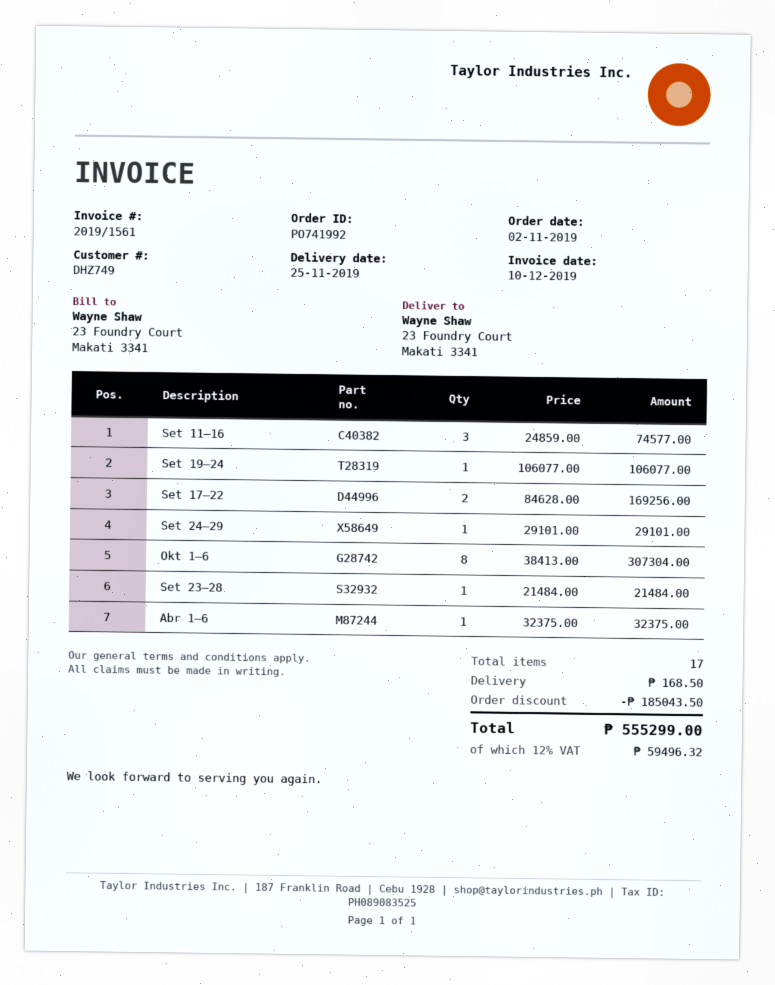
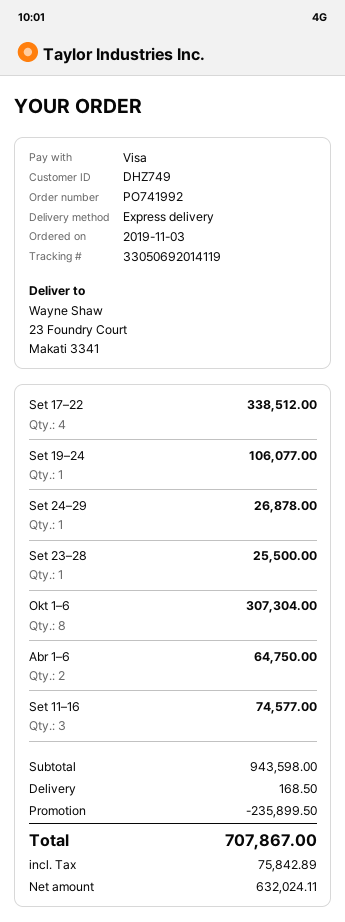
order date: 2019-11-02 -> 2019-11-03
Set 17–22: 2 for 169256.00 -> 4 for 338512.00
Set 24–29: 1 for 29101.00 -> 1 for 26878.00
Set 23–28: 1 for 21484.00 -> 1 for 25500.00
Abr 1–6: 1 for 32375.00 -> 2 for 64750.00
discount: 185043.50 -> 235899.50
tax: 59496.32 -> 75842.89
total: 555299.00 -> 707867.00

